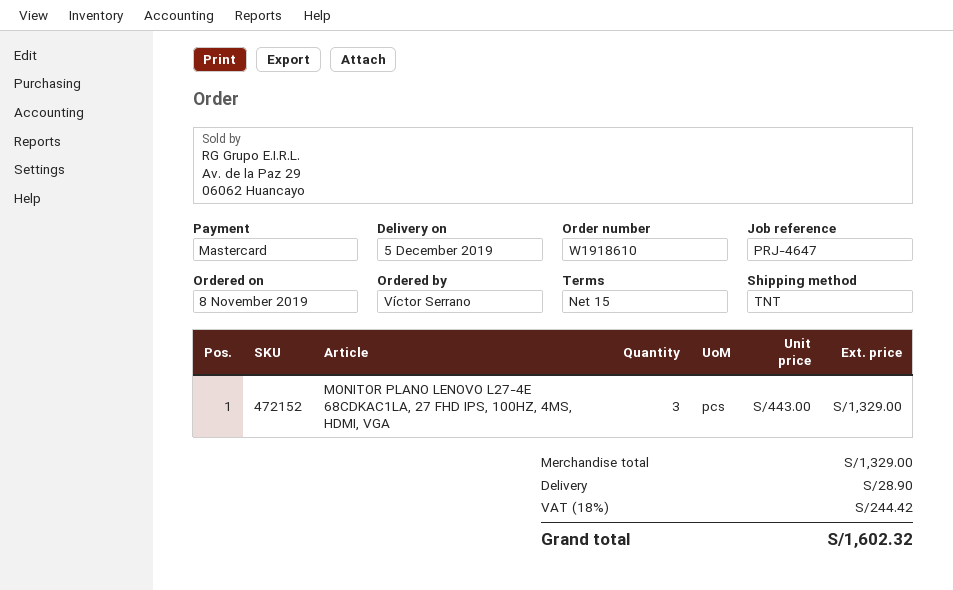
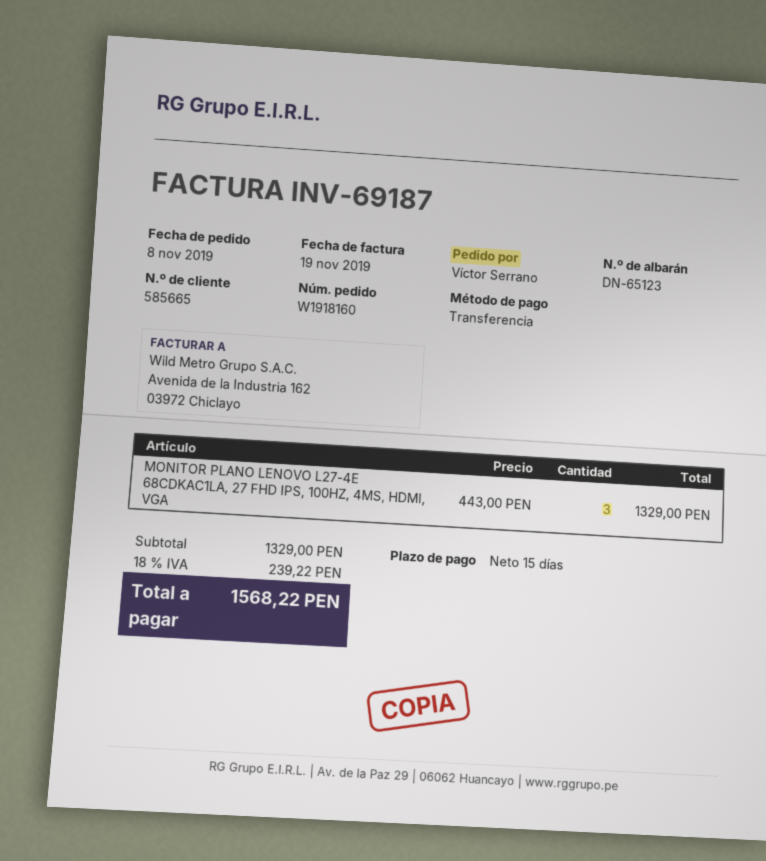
order number: W1918610 -> W1918160
payment method: Mastercard -> bank transfer
shipping: 28.90 -> none
tax: 18% = 244.42 -> 18% = 239.22
total: 1602.32 -> 1568.22

